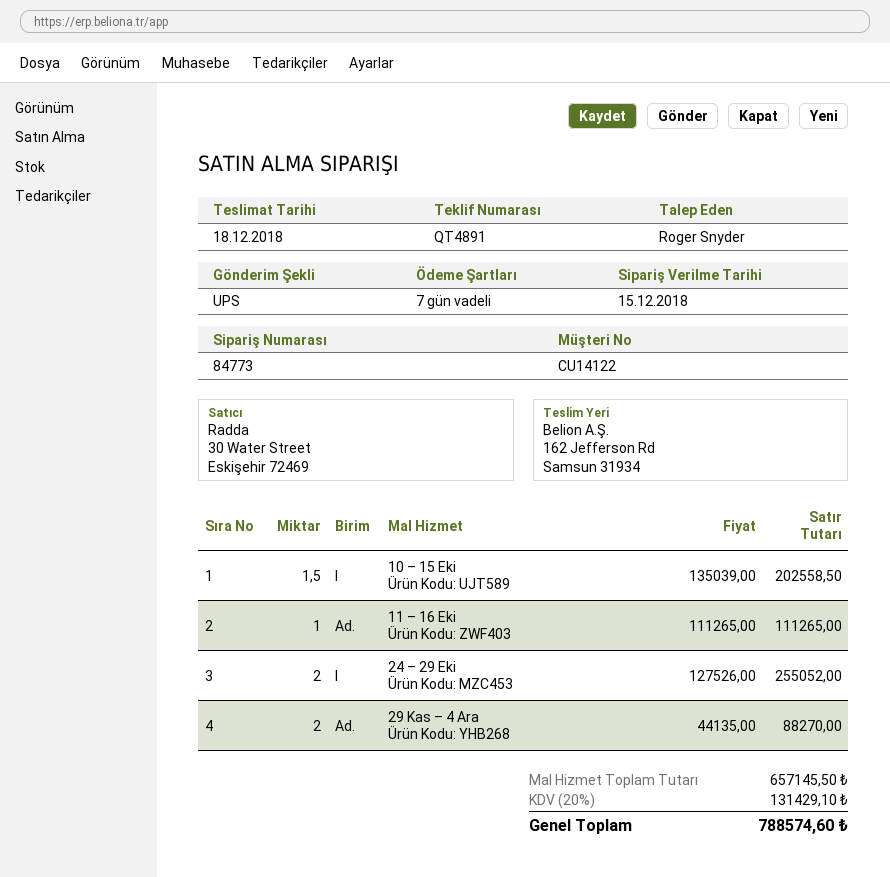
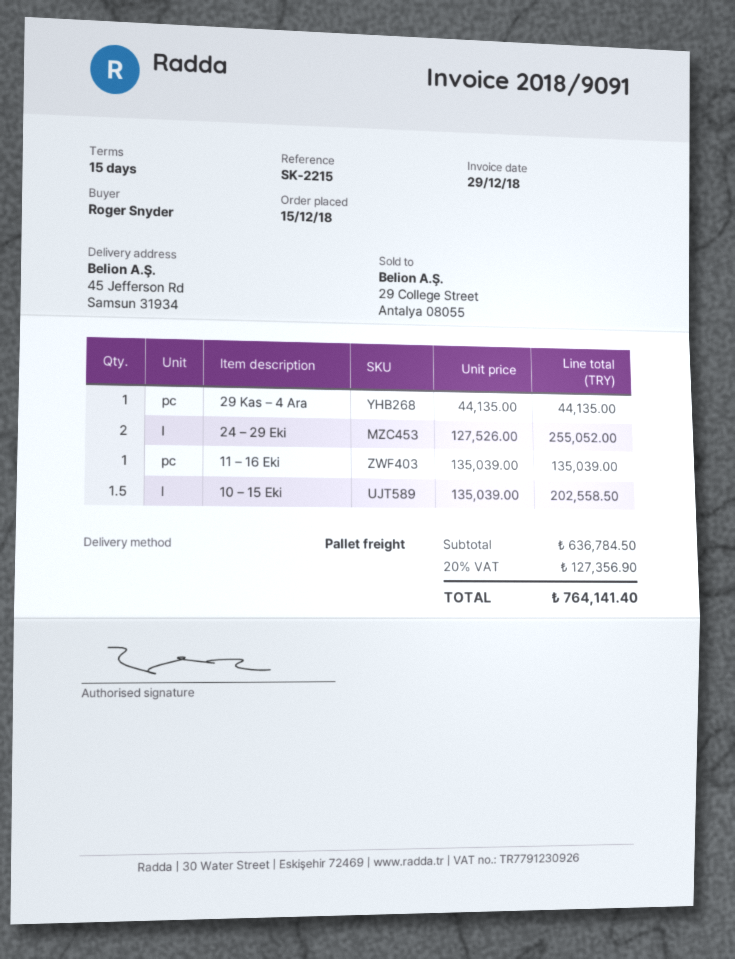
payment terms: 7 days -> 15 days
shipping method: UPS -> pallet freight
ship to: 162 Jefferson Rd, Samsun 31934 -> 45 Jefferson Rd, Samsun 31934
11 – 16 Eki: 1 x 111265.00 = 111265.00 -> 1 x 135039.00 = 135039.00
29 Kas – 4 Ara: 2 x 44135.00 = 88270.00 -> 1 x 44135.00 = 44135.00
subtotal: 657145.50 -> 636784.50
tax: 20% = 131429.10 -> 20% = 127356.90
total: 788574.60 -> 764141.40

